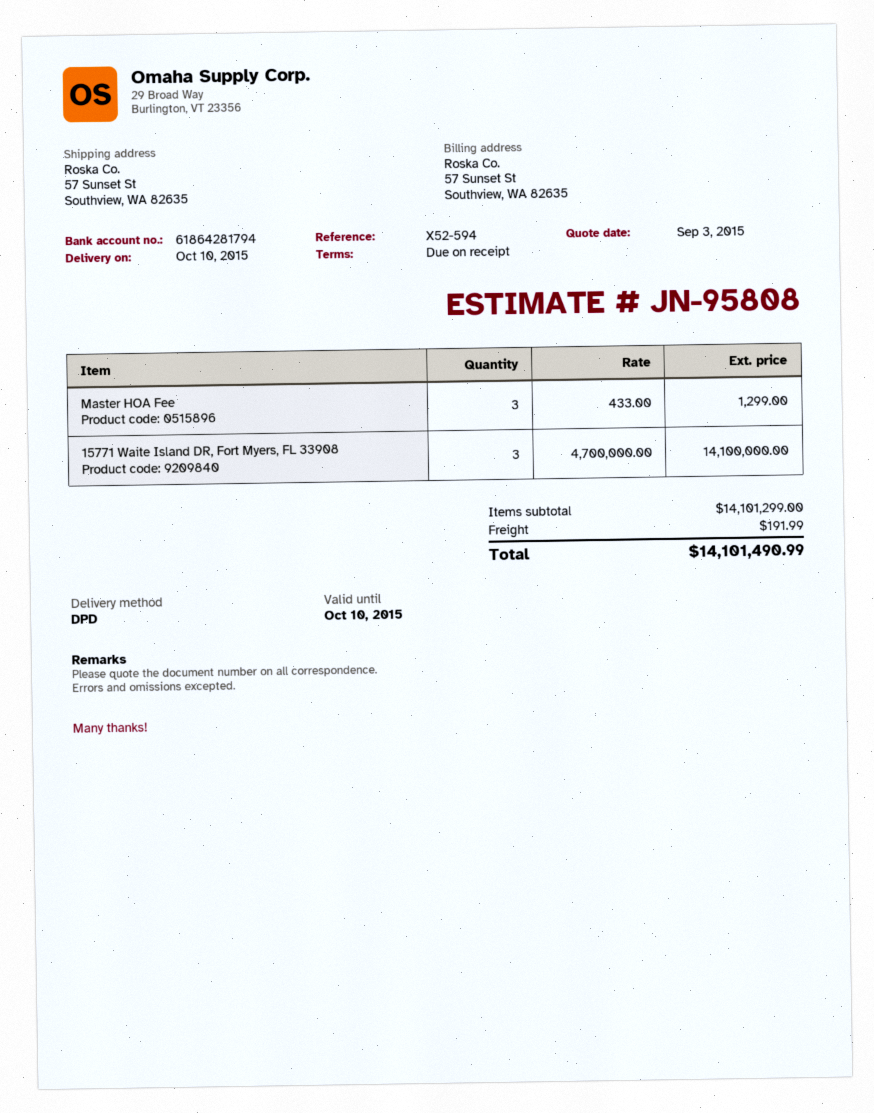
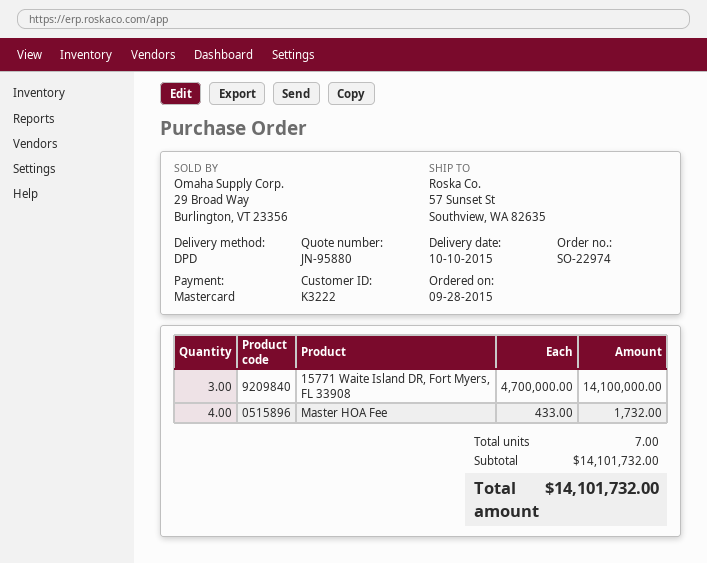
quote number: JN-95808 -> JN-95880
Master HOA Fee: 3 x 433.00 = 1299.00 -> 4 x 433.00 = 1732.00
subtotal: 14101299.00 -> 14101732.00
shipping: 191.99 -> none
total: 14101490.99 -> 14101732.00

